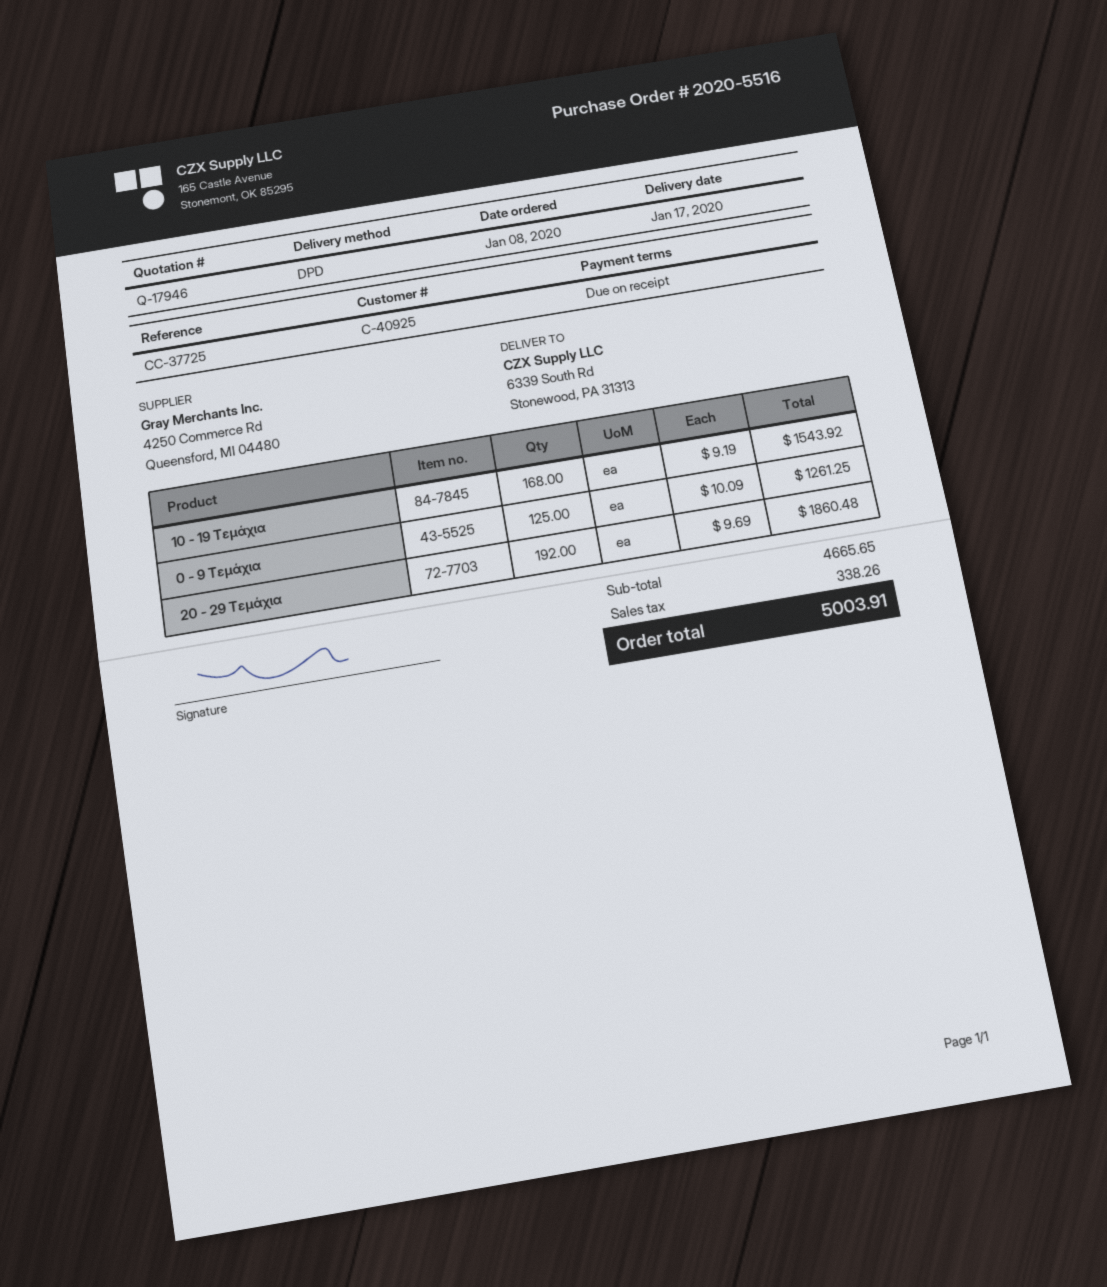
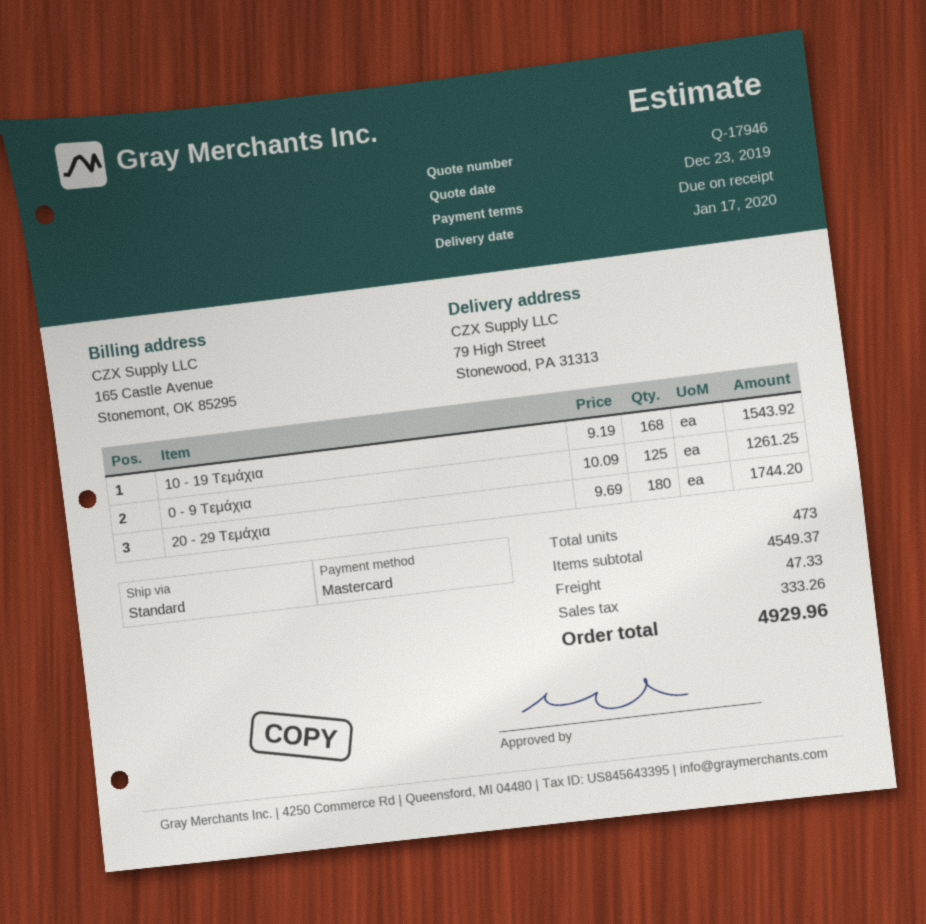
shipping method: DPD -> standard
ship to: 6339 South Rd, Stonewood, PA 31313 -> 79 High Street, Stonewood, PA 31313
20 - 29 Τεμάχια: 192 x 9.69 = 1860.48 -> 180 x 9.69 = 1744.20
subtotal: 4665.65 -> 4549.37
shipping: none -> 47.33
tax: 338.26 -> 333.26
total: 5003.91 -> 4929.96

